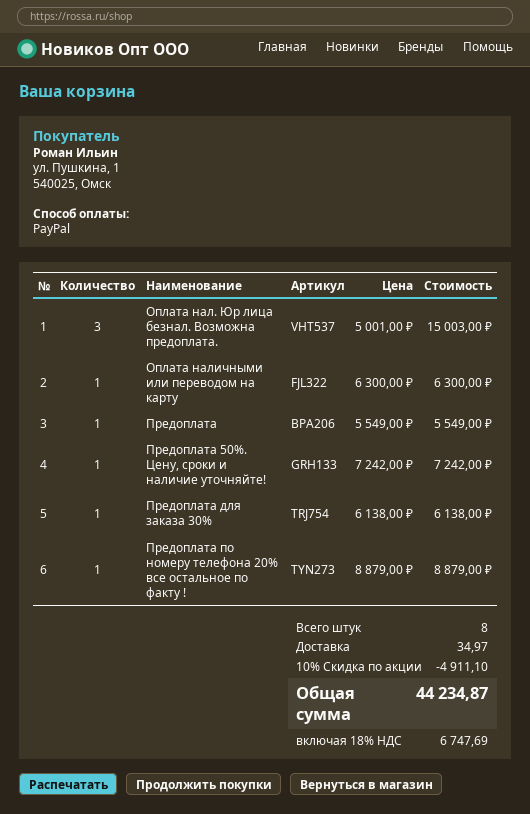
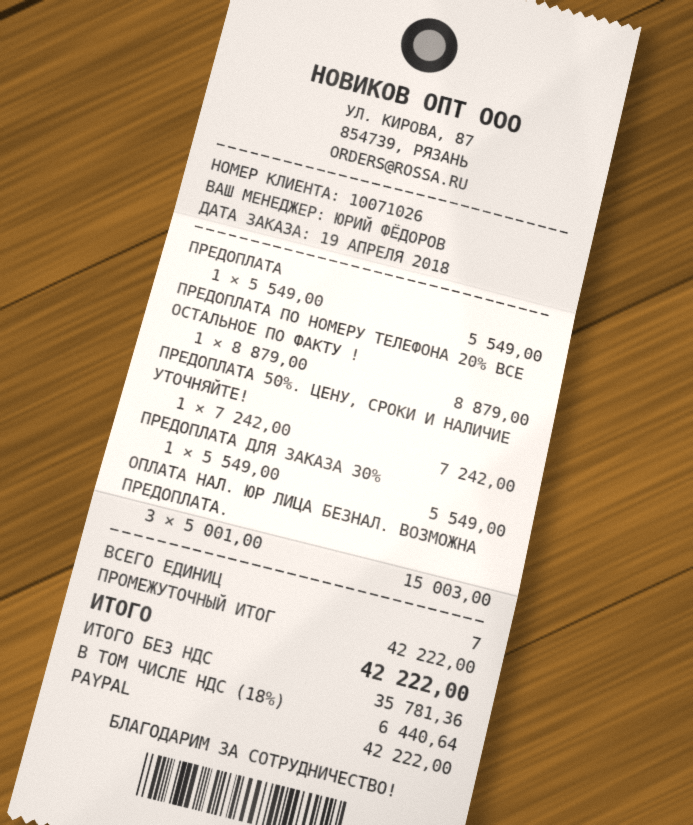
Оплата наличными или переводом на карту: 1 x 6300.00 = 6300.00 -> none
Предоплата для заказа 30%: 1 x 6138.00 = 6138.00 -> 1 x 5549.00 = 5549.00
total quantity: 8 -> 7
discount: 10% = 4911.10 -> none
shipping: 34.97 -> none
tax: 18% = 6747.69 -> 18% = 6440.64
total: 44234.87 -> 42222.00

